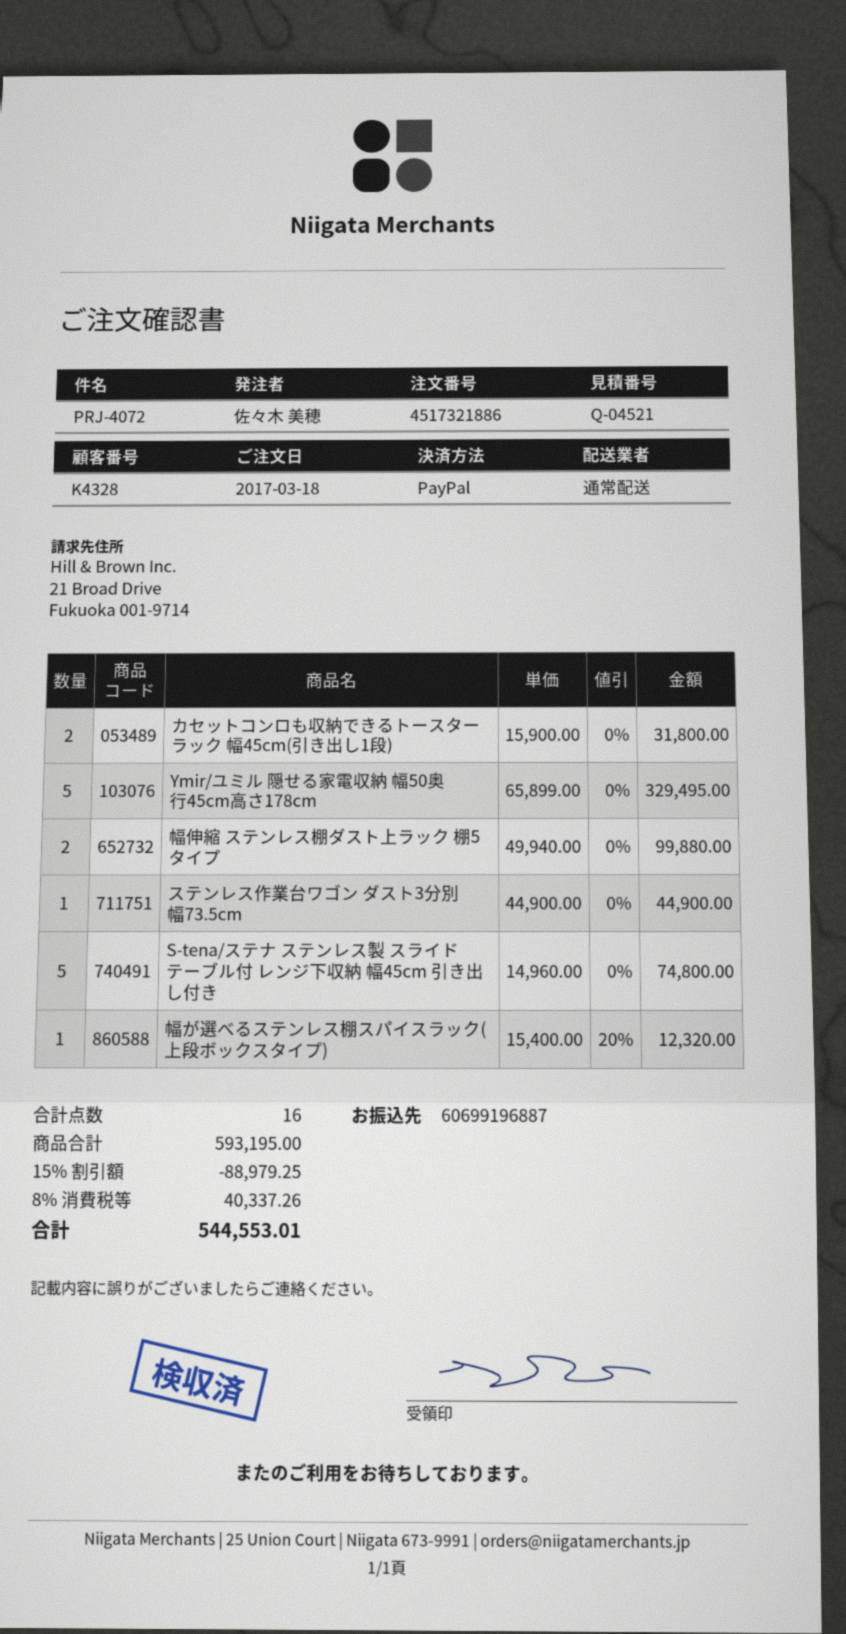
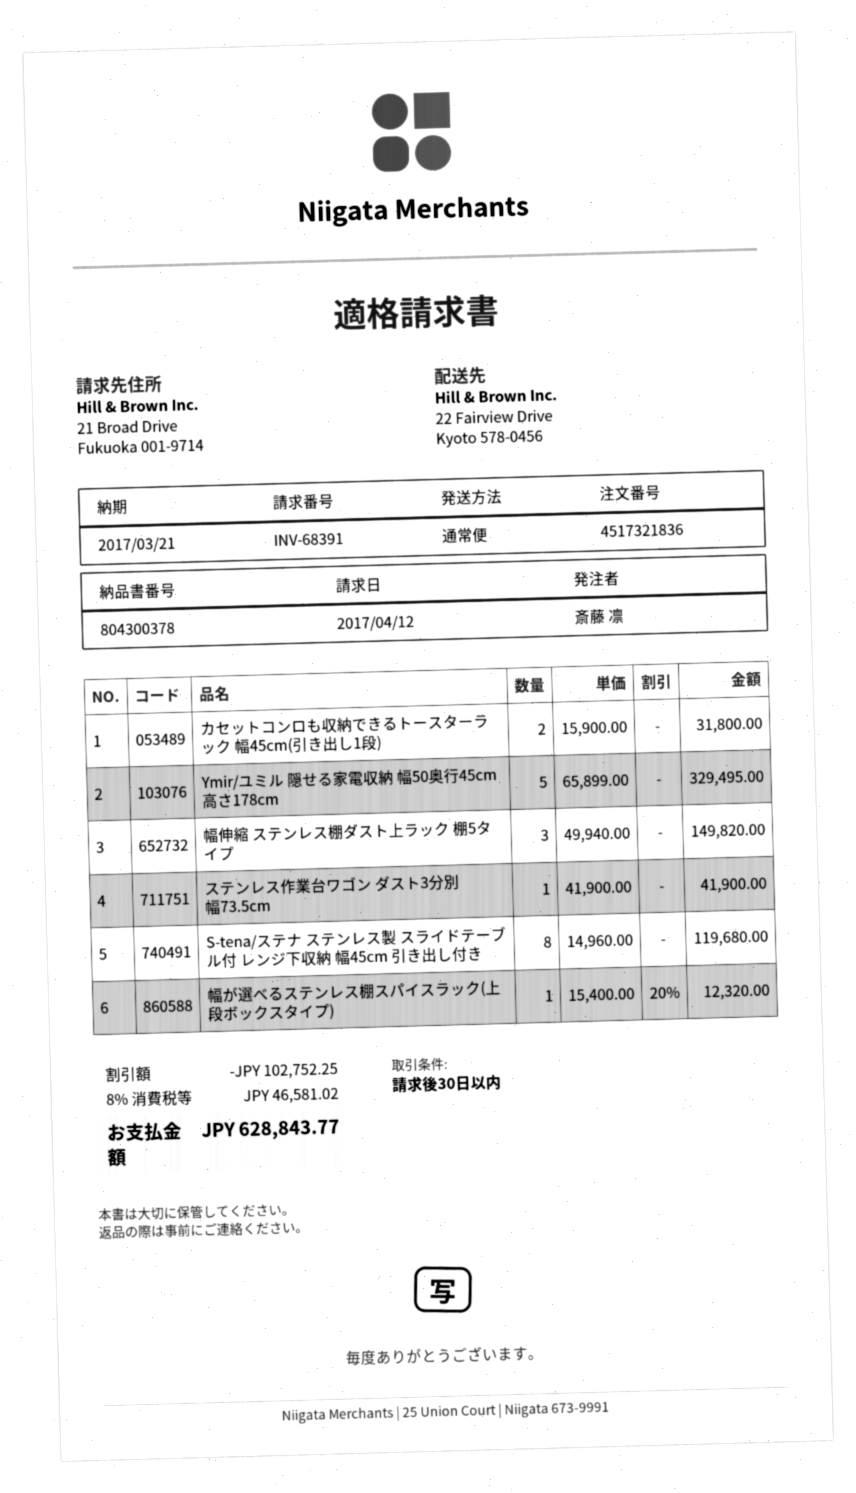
order number: 4517321886 -> 4517321836
ordered by: 佐々木 美穂 -> 斎藤 凛
幅伸縮 ステンレス棚ダスト上ラック 棚5タイプ: 2 x 49940.00 = 99880.00 -> 3 x 49940.00 = 149820.00
ステンレス作業台ワゴン ダスト3分別 幅73.5cm: 1 x 44900.00 = 44900.00 -> 1 x 41900.00 = 41900.00
S-tena/ステナ ステンレス製 スライドテーブル付 レンジ下収納 幅45cm 引き出し付き: 5 x 14960.00 = 74800.00 -> 8 x 14960.00 = 119680.00
discount: 88979.25 -> 102752.25
tax: 8% = 40337.26 -> 8% = 46581.02
total: 544553.01 -> 628843.77

